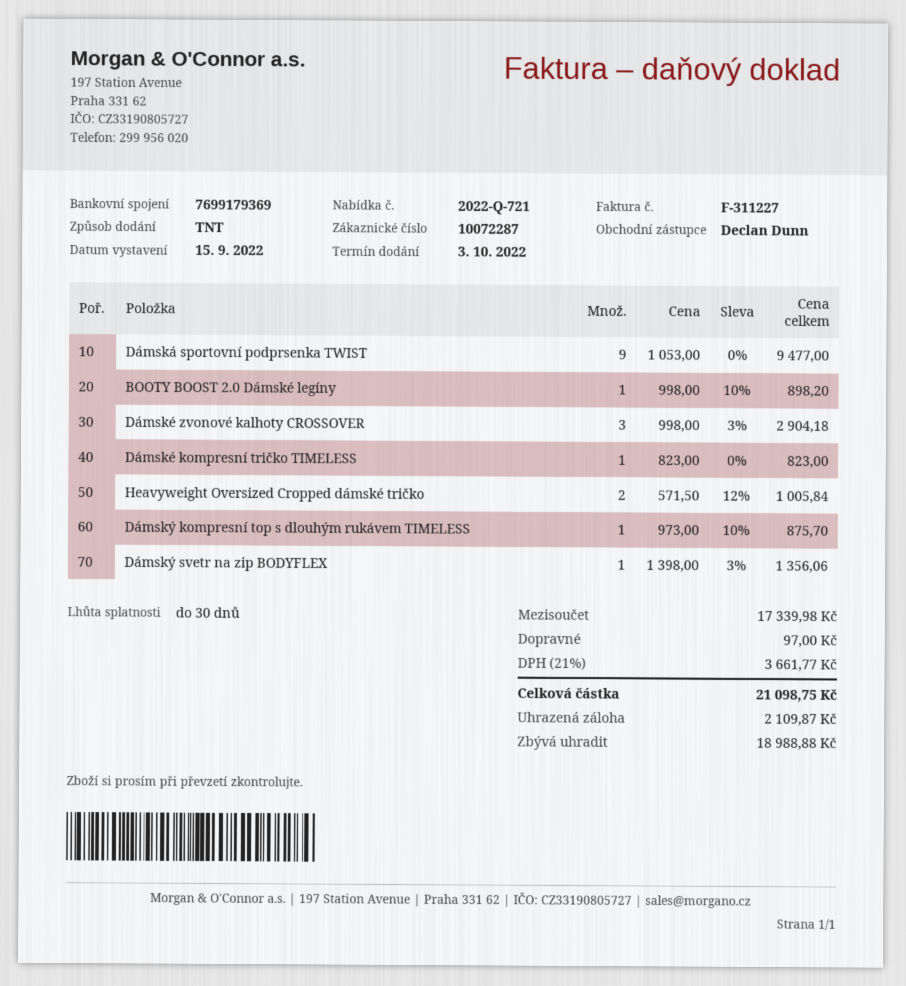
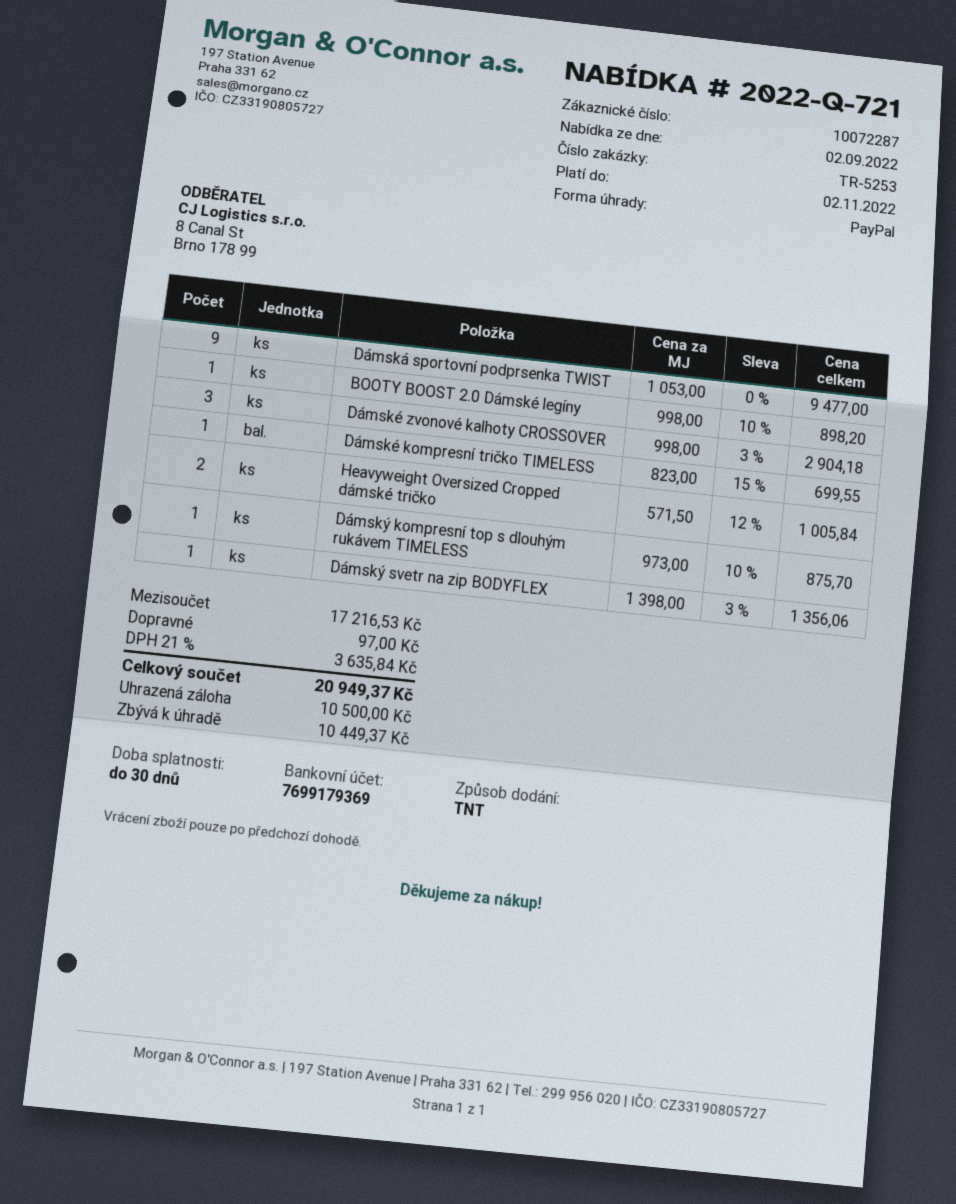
Dámské kompresní tričko TIMELESS: 1 x 823.00 = 823.00 -> 1 x 823.00 - 15% = 699.55
subtotal: 17339.98 -> 17216.53
tax: 21% = 3661.77 -> 21% = 3635.84
total: 21098.75 -> 20949.37
deposit: 2109.87 -> 10500.00
balance: 18988.88 -> 10449.37

